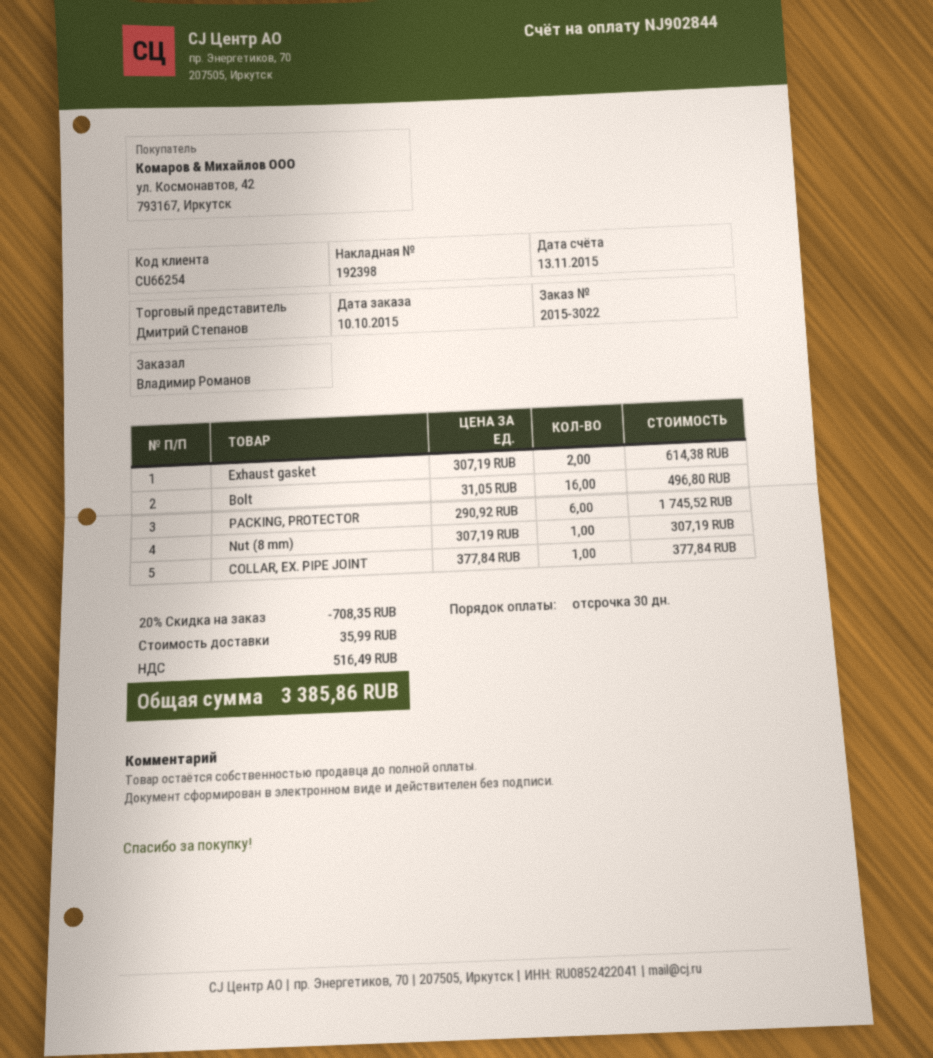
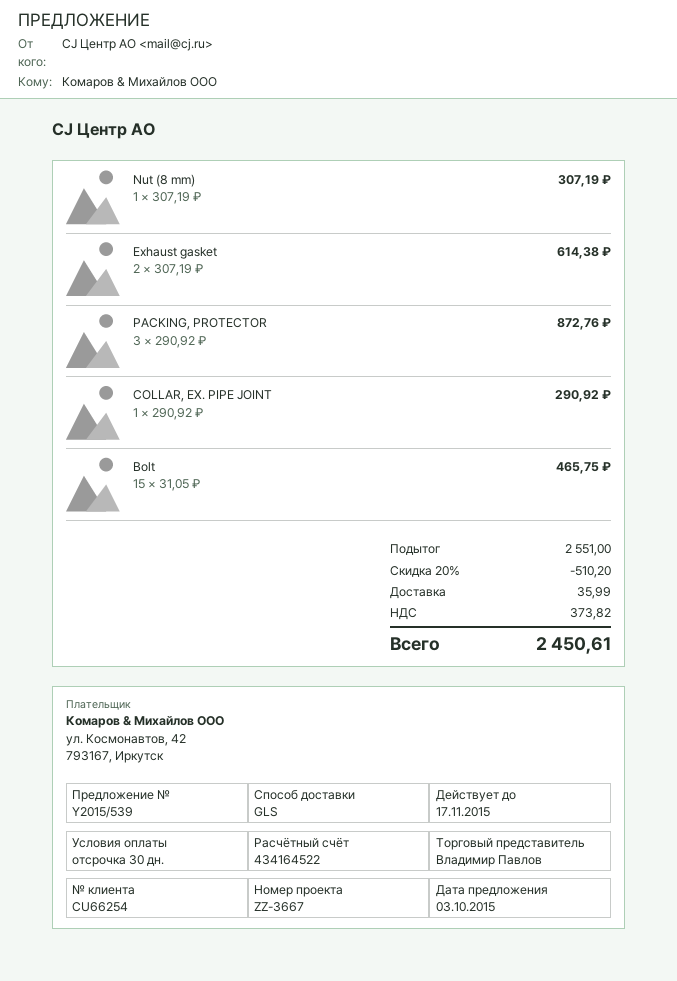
sales rep: Дмитрий Степанов -> Владимир Павлов
Bolt: 16 x 31.05 = 496.80 -> 15 x 31.05 = 465.75
PACKING, PROTECTOR: 6 x 290.92 = 1745.52 -> 3 x 290.92 = 872.76
COLLAR, EX. PIPE JOINT: 1 x 377.84 = 377.84 -> 1 x 290.92 = 290.92
discount: 20% = 708.35 -> 20% = 510.20
tax: 516.49 -> 373.82
total: 3385.86 -> 2450.61

